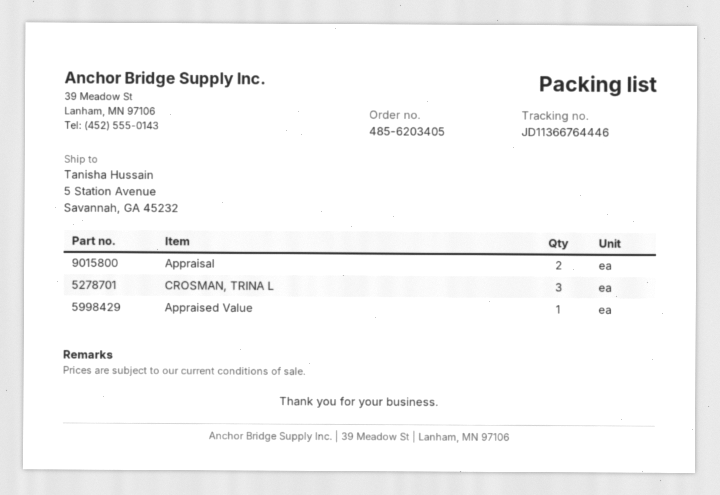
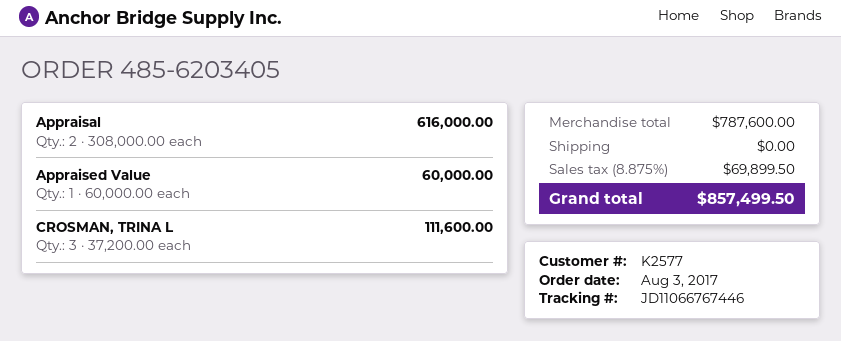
tracking number: JD11366764446 -> JD11066767446

